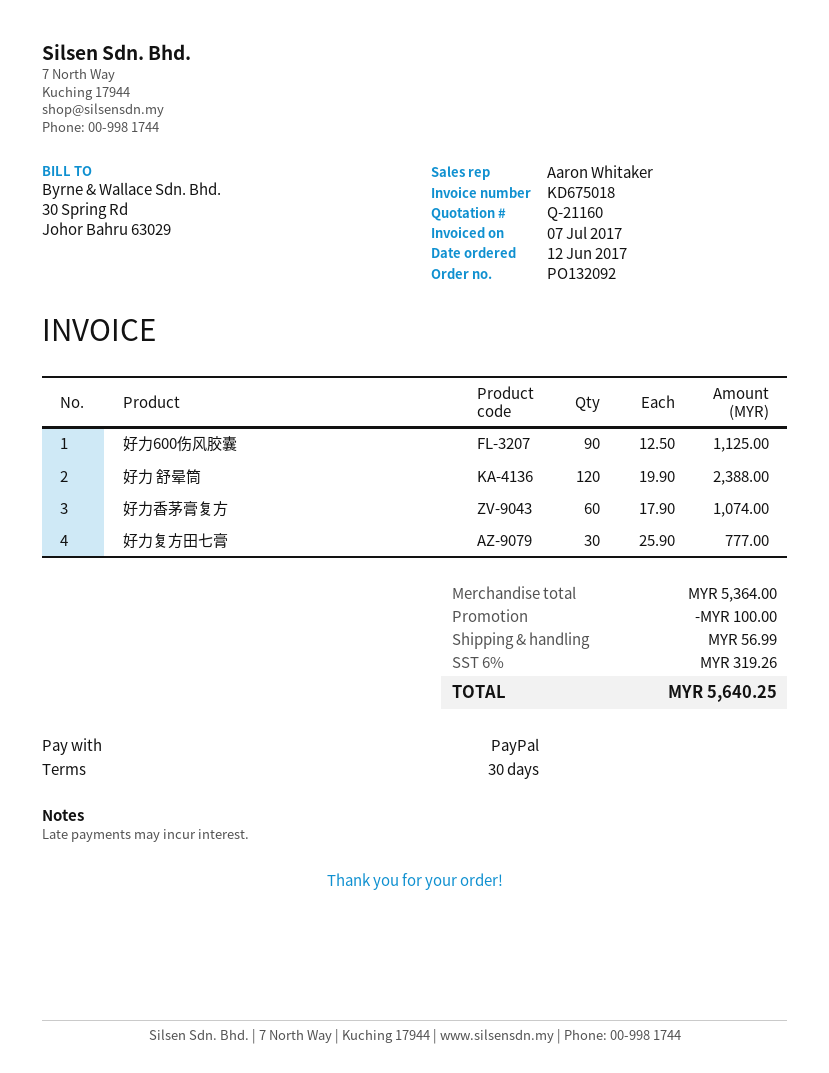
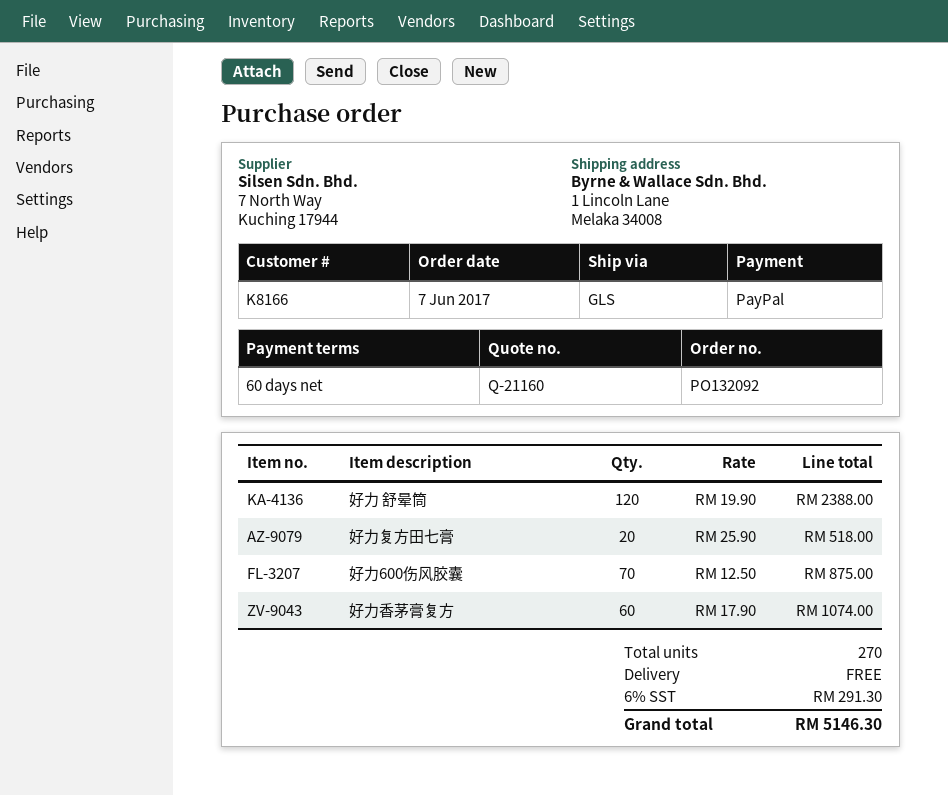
order date: 2017-06-12 -> 2017-06-07
payment terms: 30 days -> 60 days
好力600伤风胶囊: 90 x 12.50 = 1125.00 -> 70 x 12.50 = 875.00
好力复方田七膏: 30 x 25.90 = 777.00 -> 20 x 25.90 = 518.00
discount: 100.00 -> none
shipping: 56.99 -> 0.00
tax: 6% = 319.26 -> 6% = 291.30
total: 5640.25 -> 5146.30

